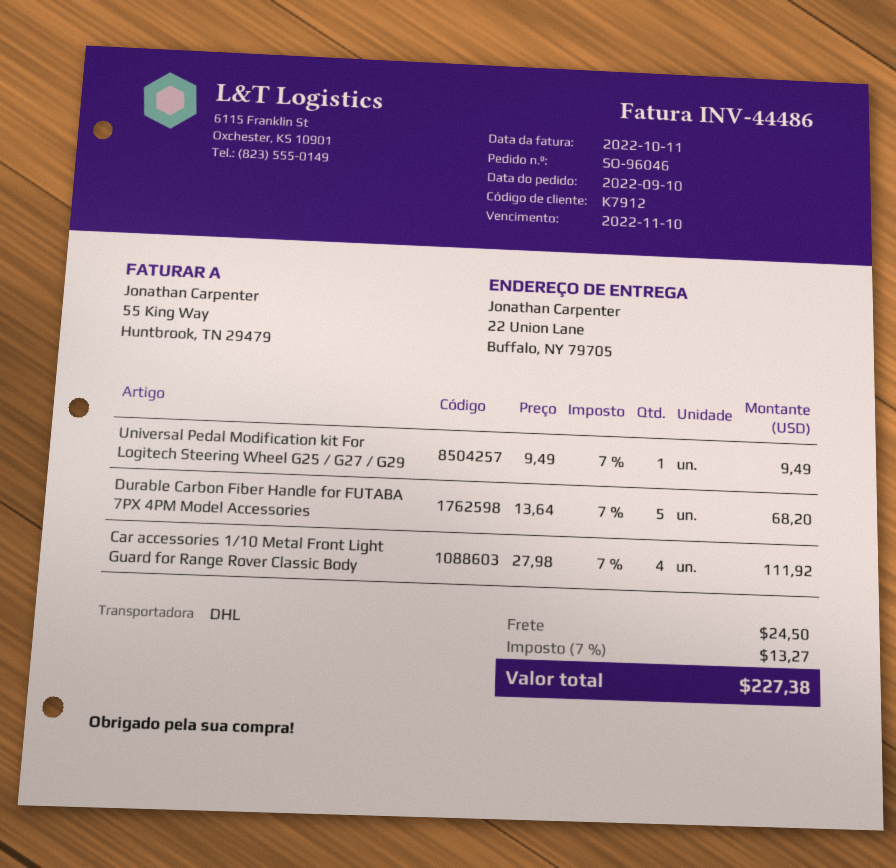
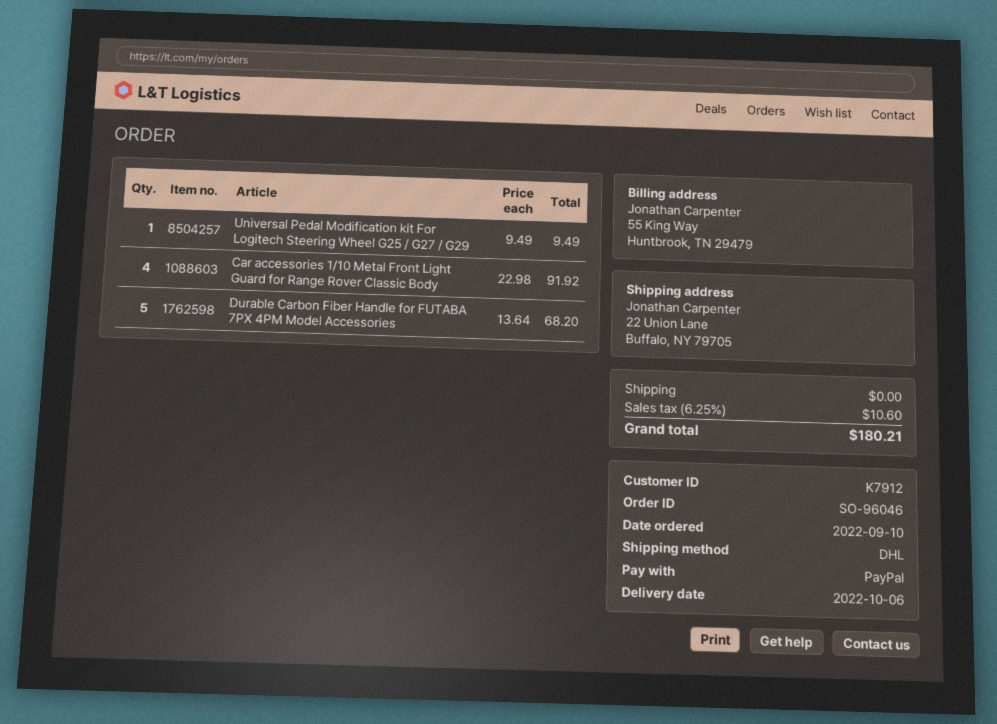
Car accessories 1/10 Metal Front Light Guard for Range Rover Classic Body: 4 x 27.98 = 111.92 -> 4 x 22.98 = 91.92
shipping: 24.50 -> 0.00
tax: 7% = 13.27 -> 6.25% = 10.60
total: 227.38 -> 180.21

